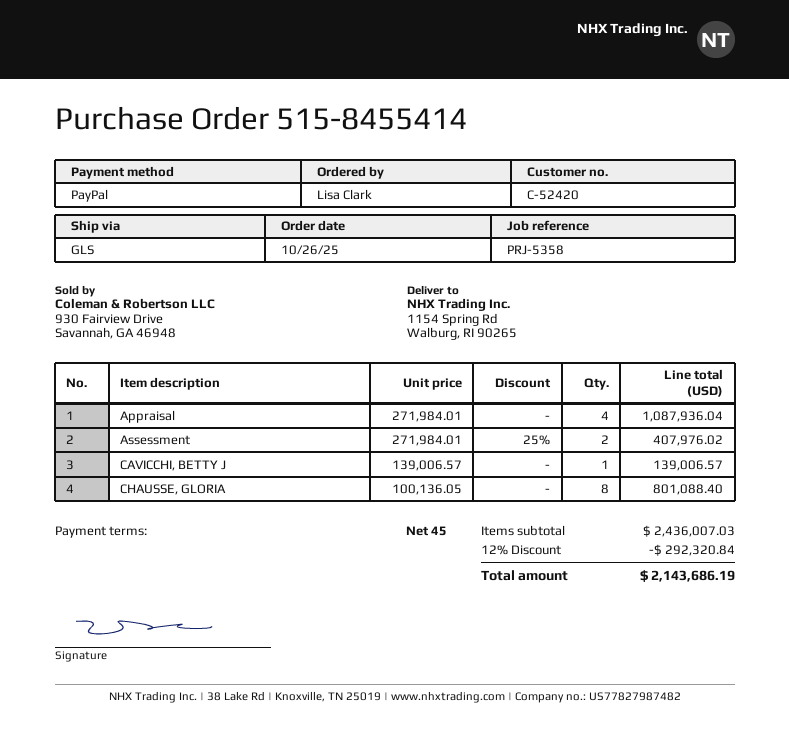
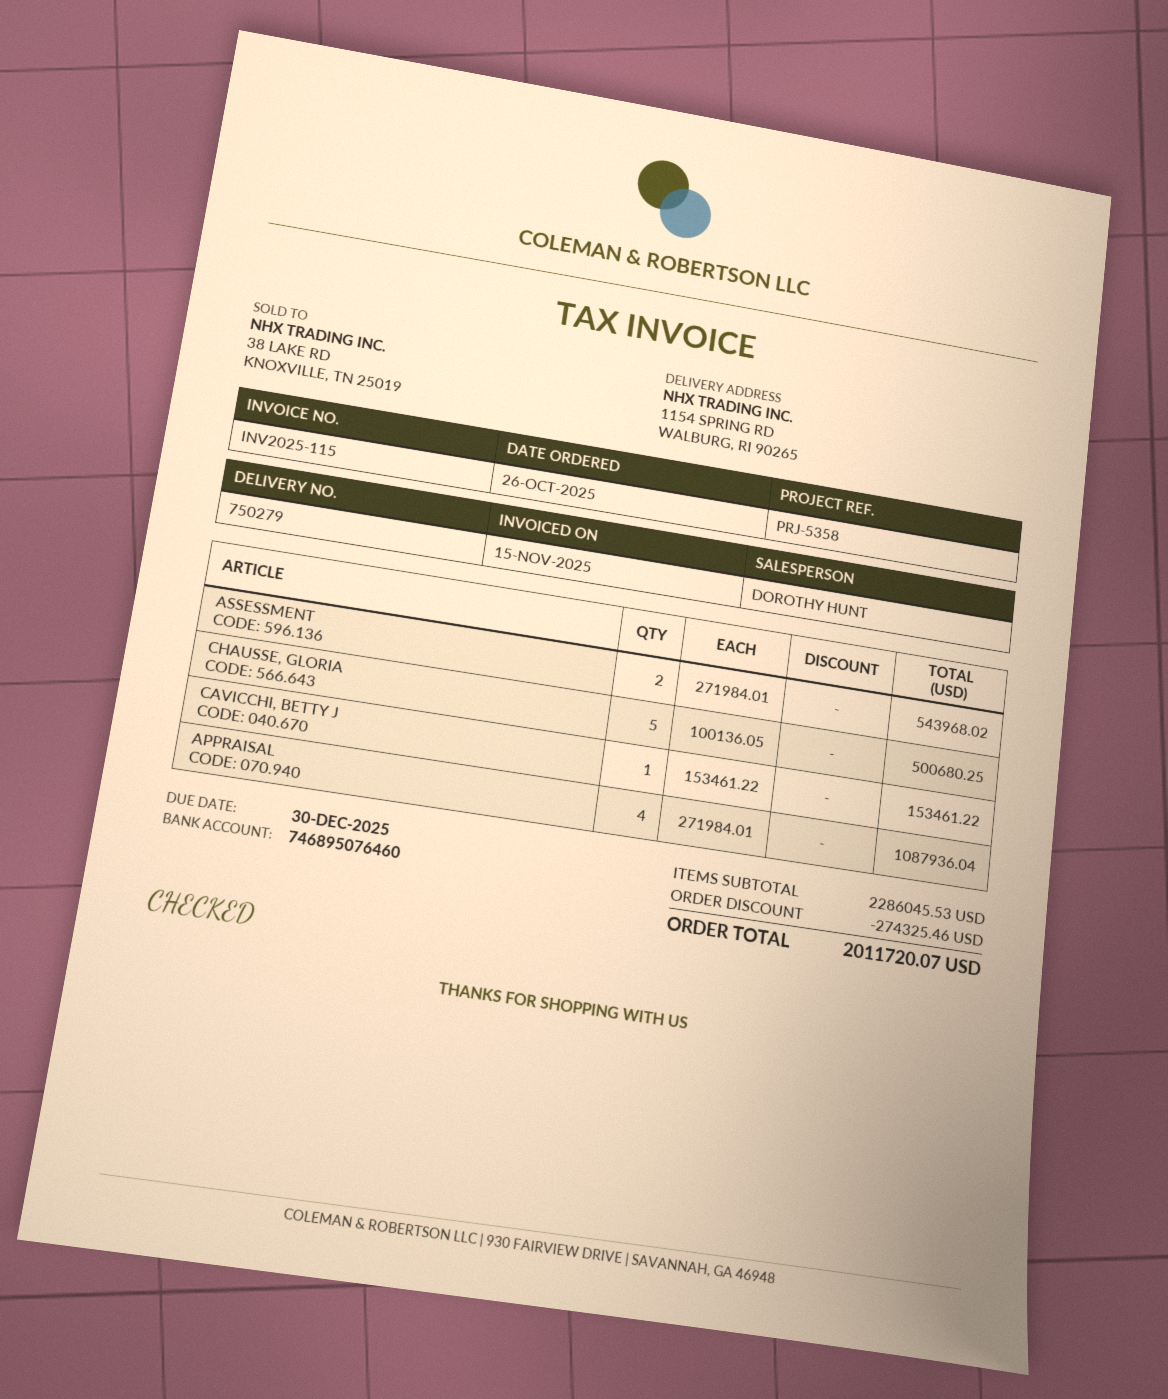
Assessment: 2 x 271984.01 - 25% = 407976.02 -> 2 x 271984.01 = 543968.02
CAVICCHI, BETTY J: 1 x 139006.57 = 139006.57 -> 1 x 153461.22 = 153461.22
CHAUSSE, GLORIA: 8 x 100136.05 = 801088.40 -> 5 x 100136.05 = 500680.25
subtotal: 2436007.03 -> 2286045.53
discount: 292320.84 -> 274325.46
total: 2143686.19 -> 2011720.07

